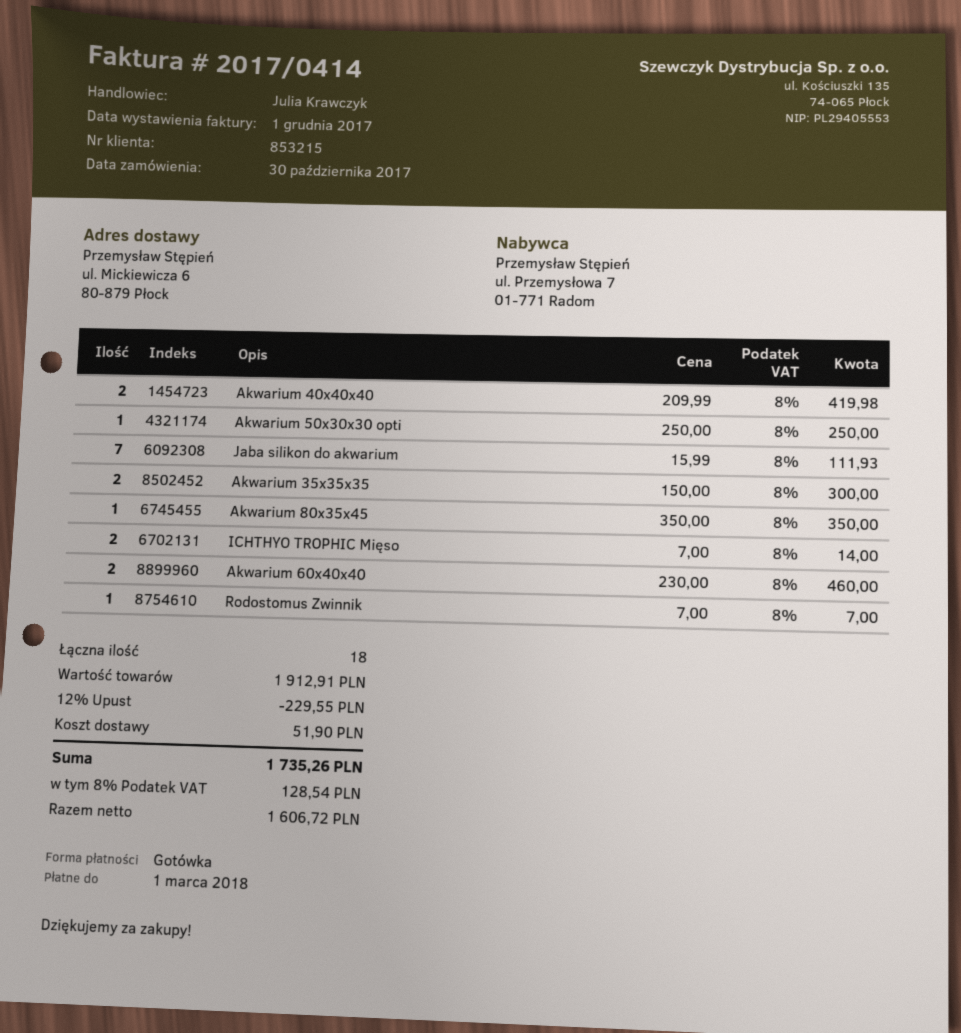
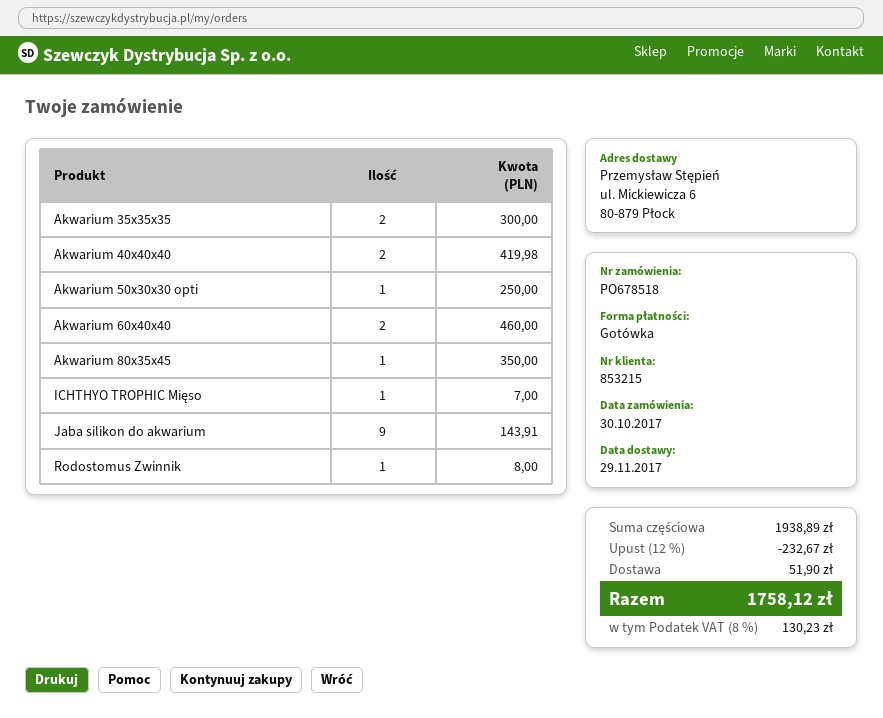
Jaba silikon do akwarium: 7 for 111.93 -> 9 for 143.91
ICHTHYO TROPHIC Mięso: 2 for 14.00 -> 1 for 7.00
Rodostomus Zwinnik: 1 for 7.00 -> 1 for 8.00
subtotal: 1912.91 -> 1938.89
discount: 12% = 229.55 -> 12% = 232.67
tax: 8% = 128.54 -> 8% = 130.23
total: 1735.26 -> 1758.12

